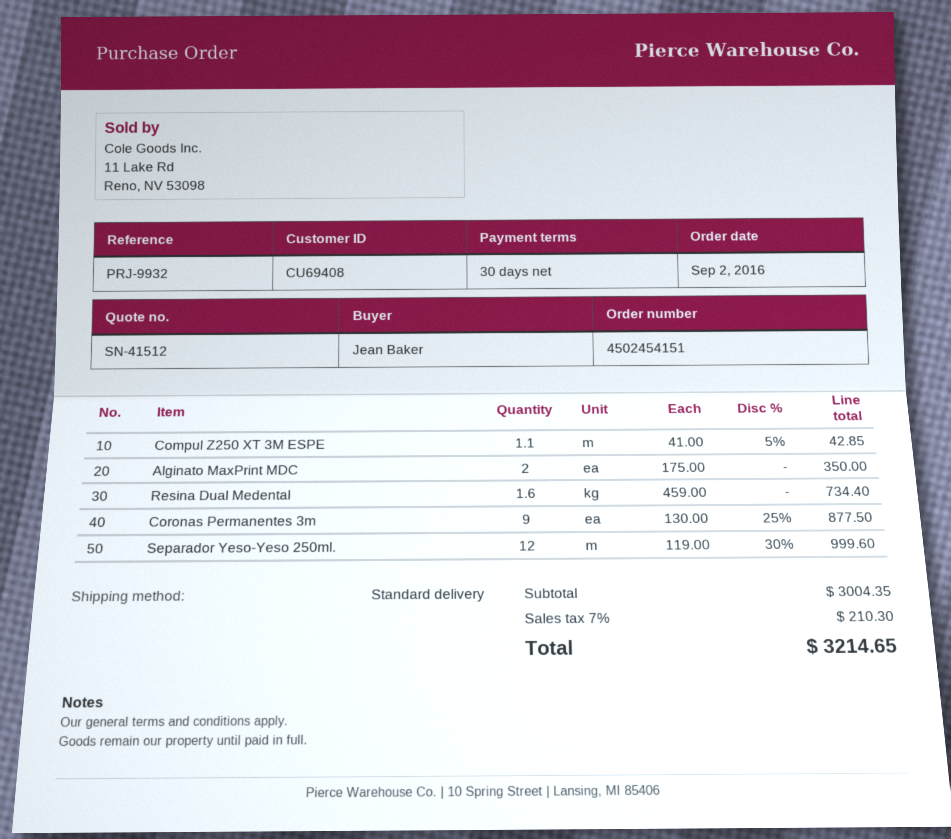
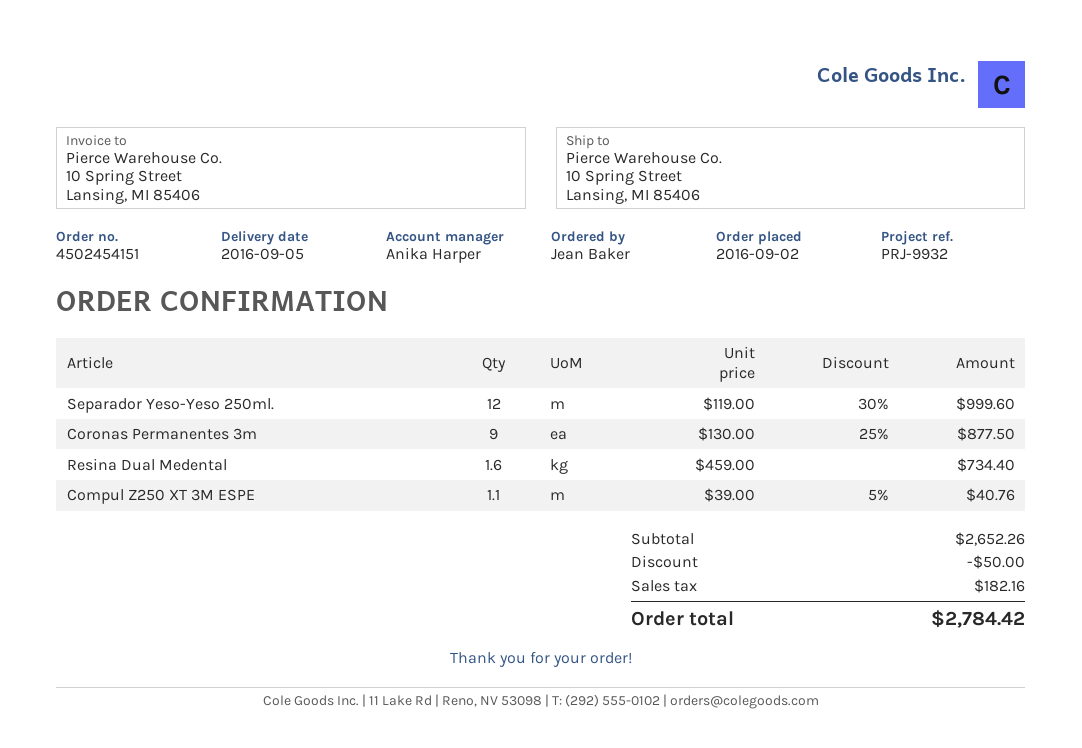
Compul Z250 XT 3M ESPE: 1.1 x 41.00 - 5% = 42.85 -> 1.1 x 39.00 - 5% = 40.76
Alginato MaxPrint MDC: 2 x 175.00 = 350.00 -> none
subtotal: 3004.35 -> 2652.26
discount: none -> 50.00
tax: 210.30 -> 182.16
total: 3214.65 -> 2784.42

